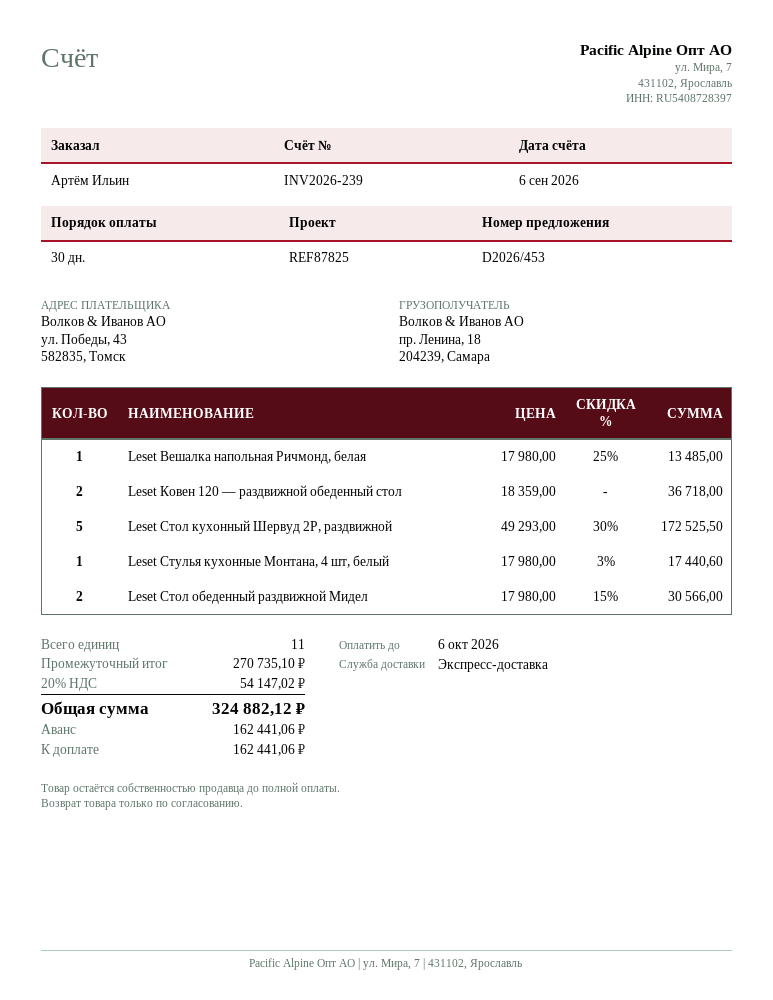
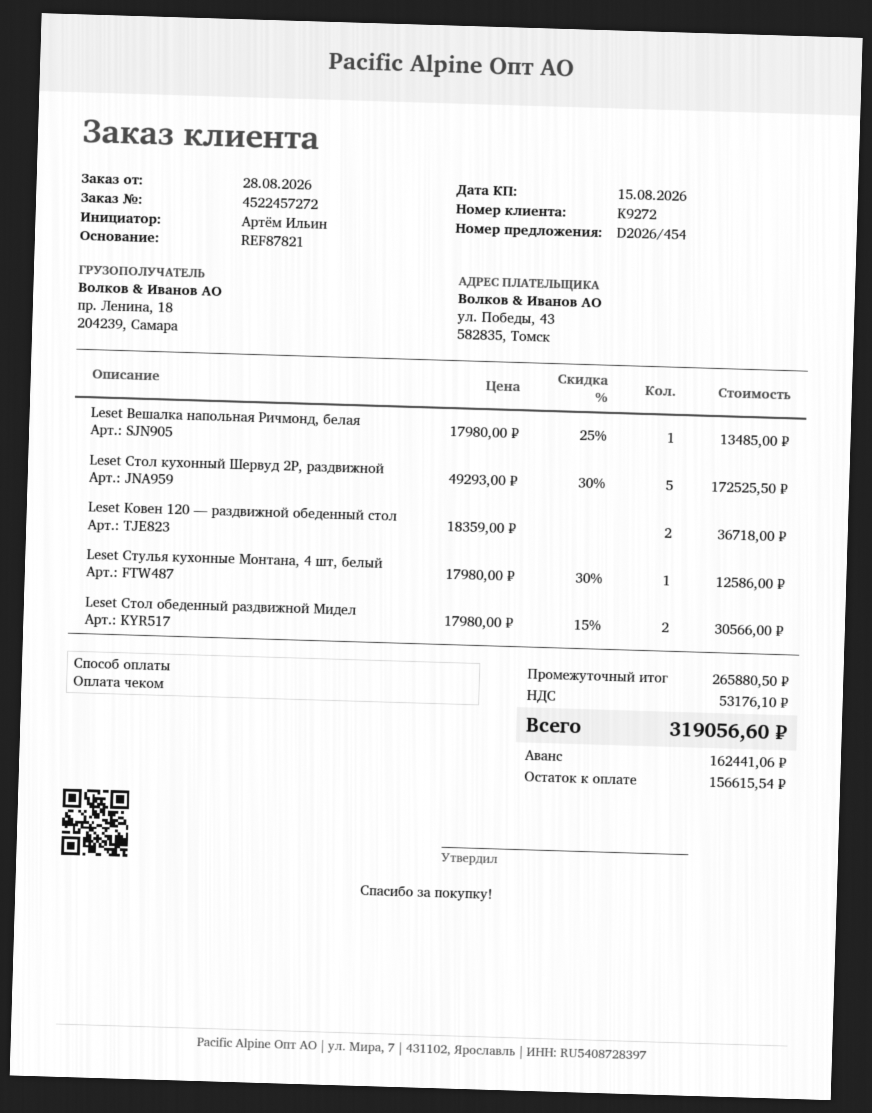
quote number: D2026/453 -> D2026/454
reference: REF87825 -> REF87821
Leset Стулья кухонные Монтана, 4 шт, белый: 1 x 17980.00 - 3% = 17440.60 -> 1 x 17980.00 - 30% = 12586.00
subtotal: 270735.10 -> 265880.50
tax: 54147.02 -> 53176.10
total: 324882.12 -> 319056.60
balance: 162441.06 -> 156615.54

